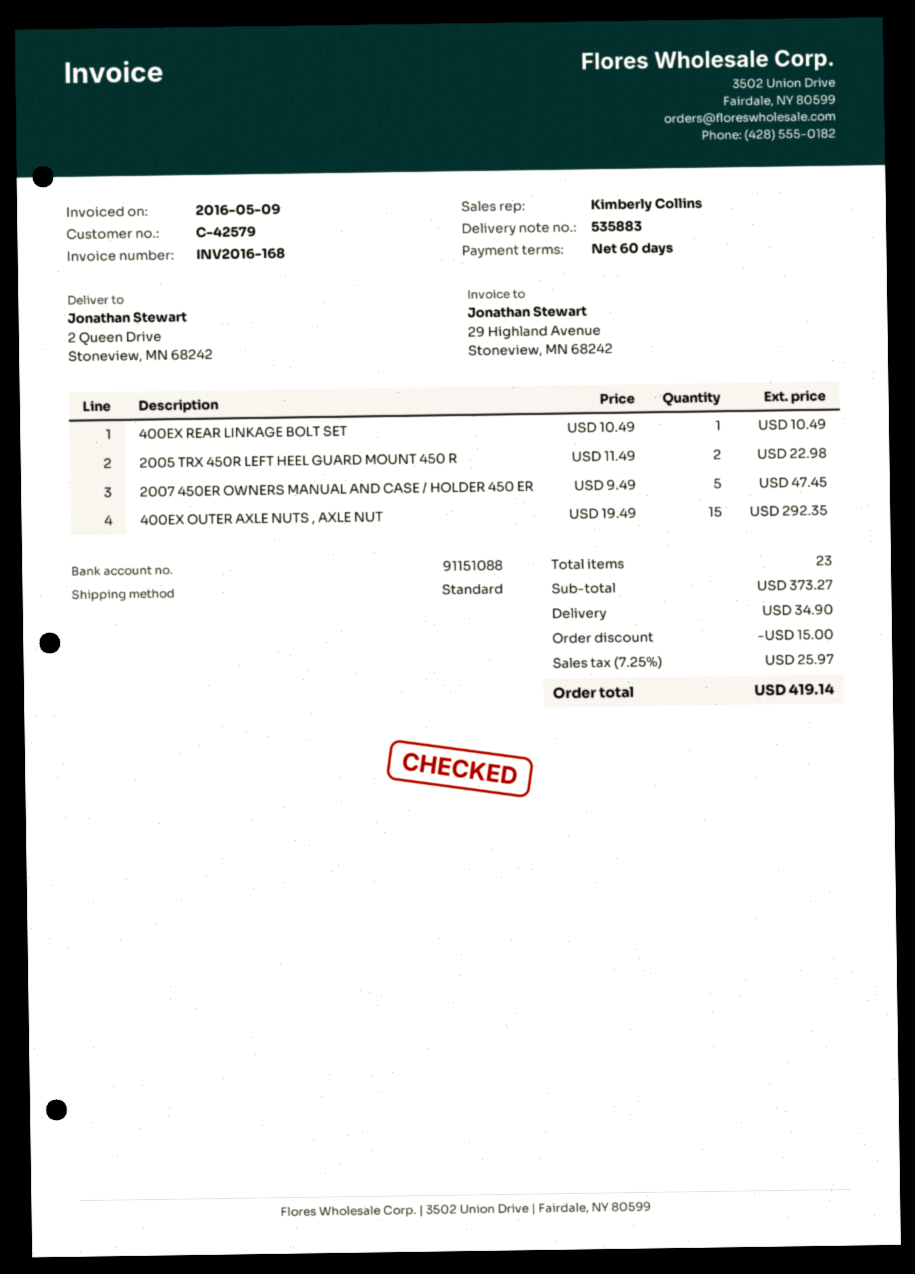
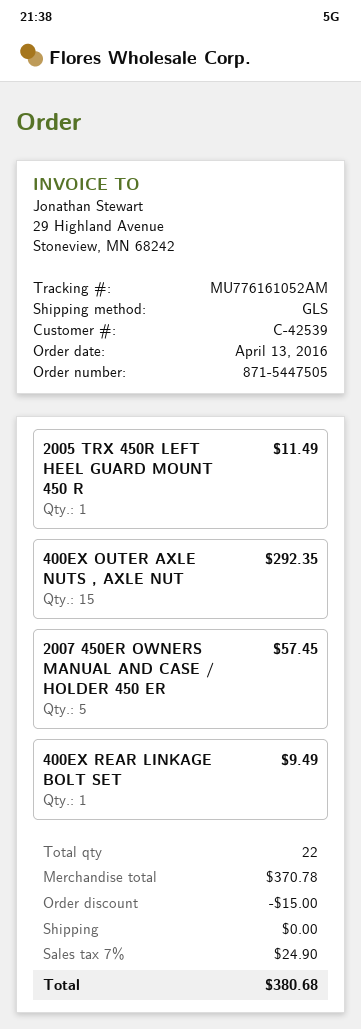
customer number: C-42579 -> C-42539
shipping method: standard -> GLS
400EX REAR LINKAGE BOLT SET: 1 for 10.49 -> 1 for 9.49
2005 TRX 450R LEFT HEEL GUARD MOUNT 450 R: 2 for 22.98 -> 1 for 11.49
2007 450ER OWNERS MANUAL AND CASE / HOLDER 450 ER: 5 for 47.45 -> 5 for 57.45
total quantity: 23 -> 22
subtotal: 373.27 -> 370.78
shipping: 34.90 -> 0.00
tax: 7.25% = 25.97 -> 7% = 24.90
total: 419.14 -> 380.68

